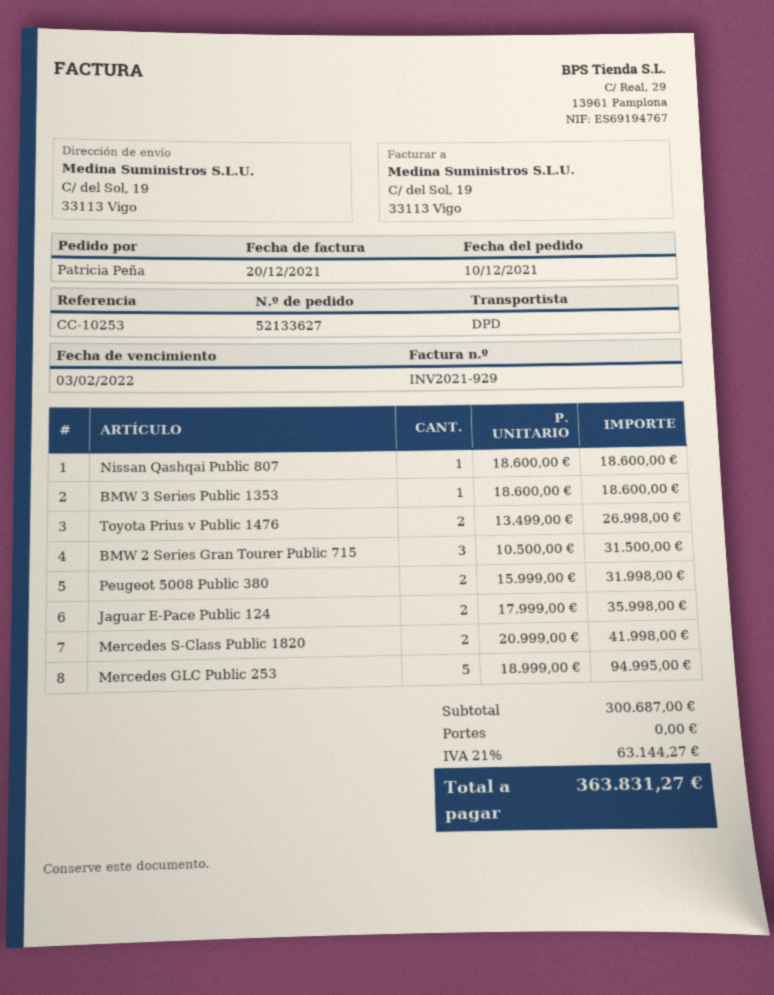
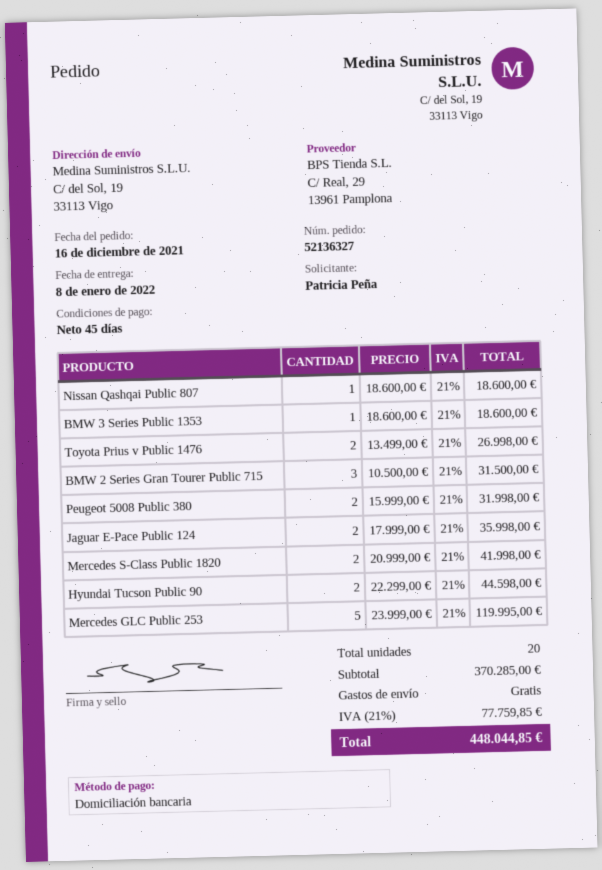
order number: 52133627 -> 52136327
order date: 2021-12-10 -> 2021-12-16
Mercedes GLC Public 253: 5 x 18999.00 = 94995.00 -> 5 x 23999.00 = 119995.00
Hyundai Tucson Public 90: none -> 2 x 22299.00 = 44598.00
subtotal: 300687.00 -> 370285.00
tax: 21% = 63144.27 -> 21% = 77759.85
total: 363831.27 -> 448044.85

